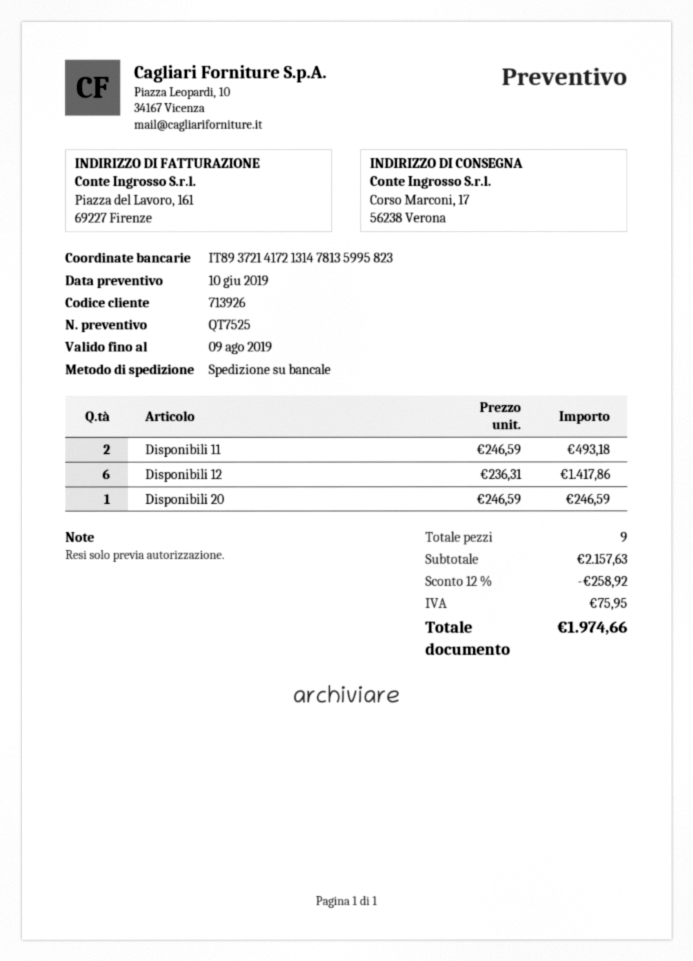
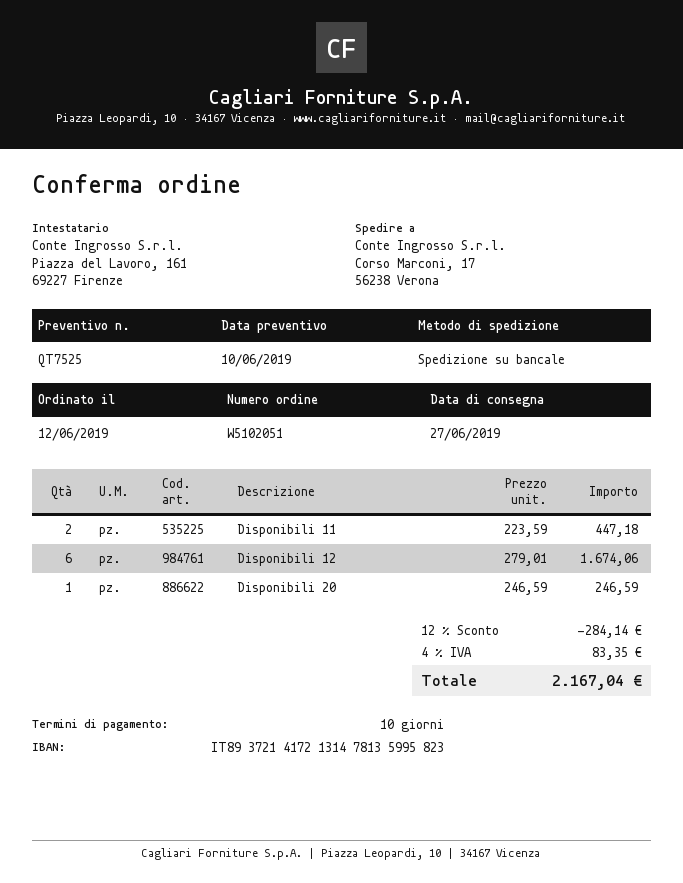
Disponibili 11: 2 x 246.59 = 493.18 -> 2 x 223.59 = 447.18
Disponibili 12: 6 x 236.31 = 1417.86 -> 6 x 279.01 = 1674.06
discount: 12% = 258.92 -> 12% = 284.14
tax: 75.95 -> 83.35
total: 1974.66 -> 2167.04

